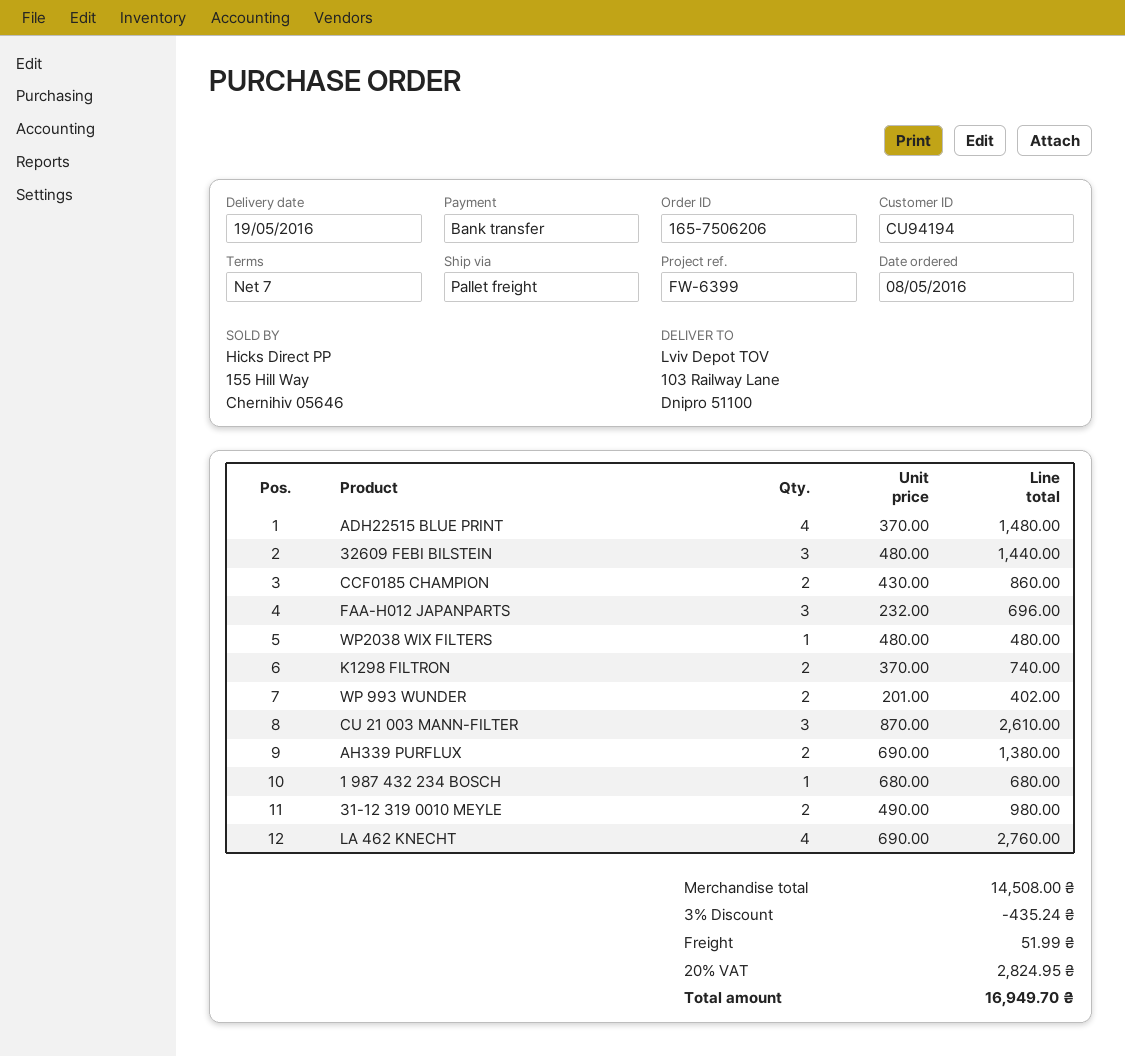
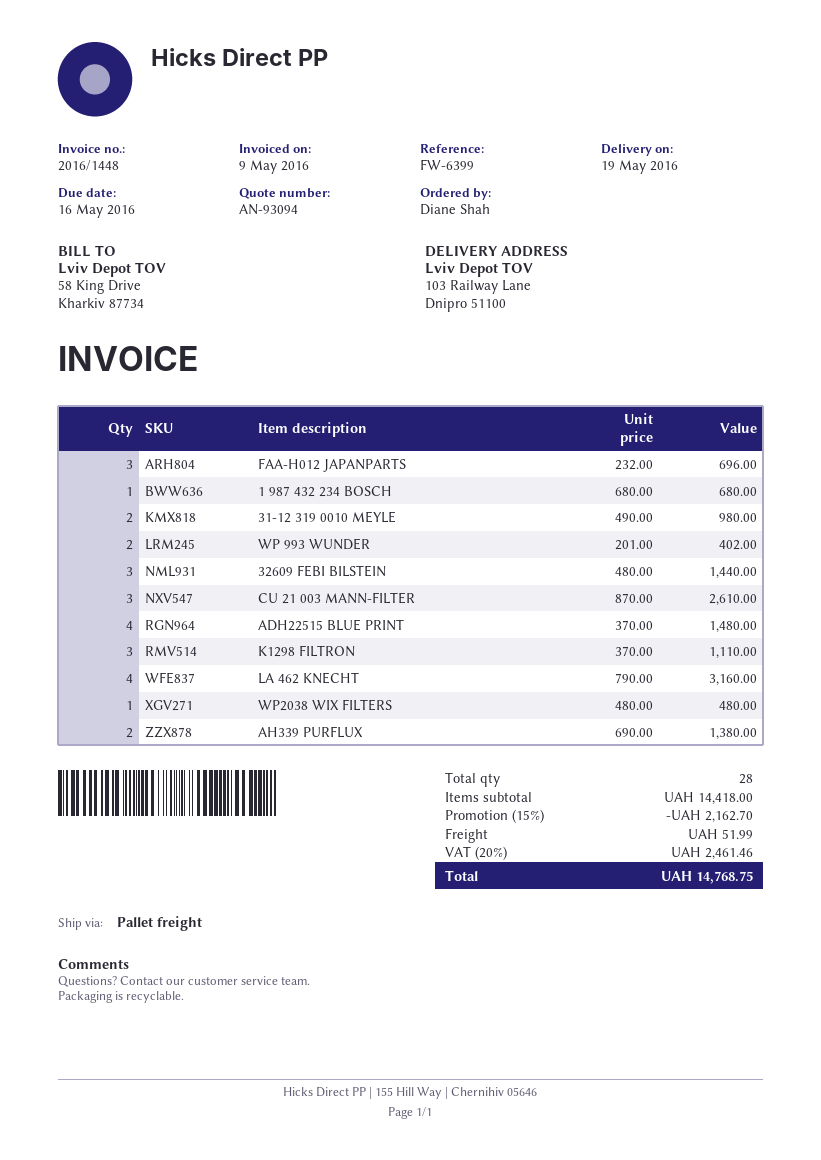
CCF0185 CHAMPION: 2 x 430.00 = 860.00 -> none
K1298 FILTRON: 2 x 370.00 = 740.00 -> 3 x 370.00 = 1110.00
LA 462 KNECHT: 4 x 690.00 = 2760.00 -> 4 x 790.00 = 3160.00
subtotal: 14508.00 -> 14418.00
discount: 3% = 435.24 -> 15% = 2162.70
tax: 20% = 2824.95 -> 20% = 2461.46
total: 16949.70 -> 14768.75

